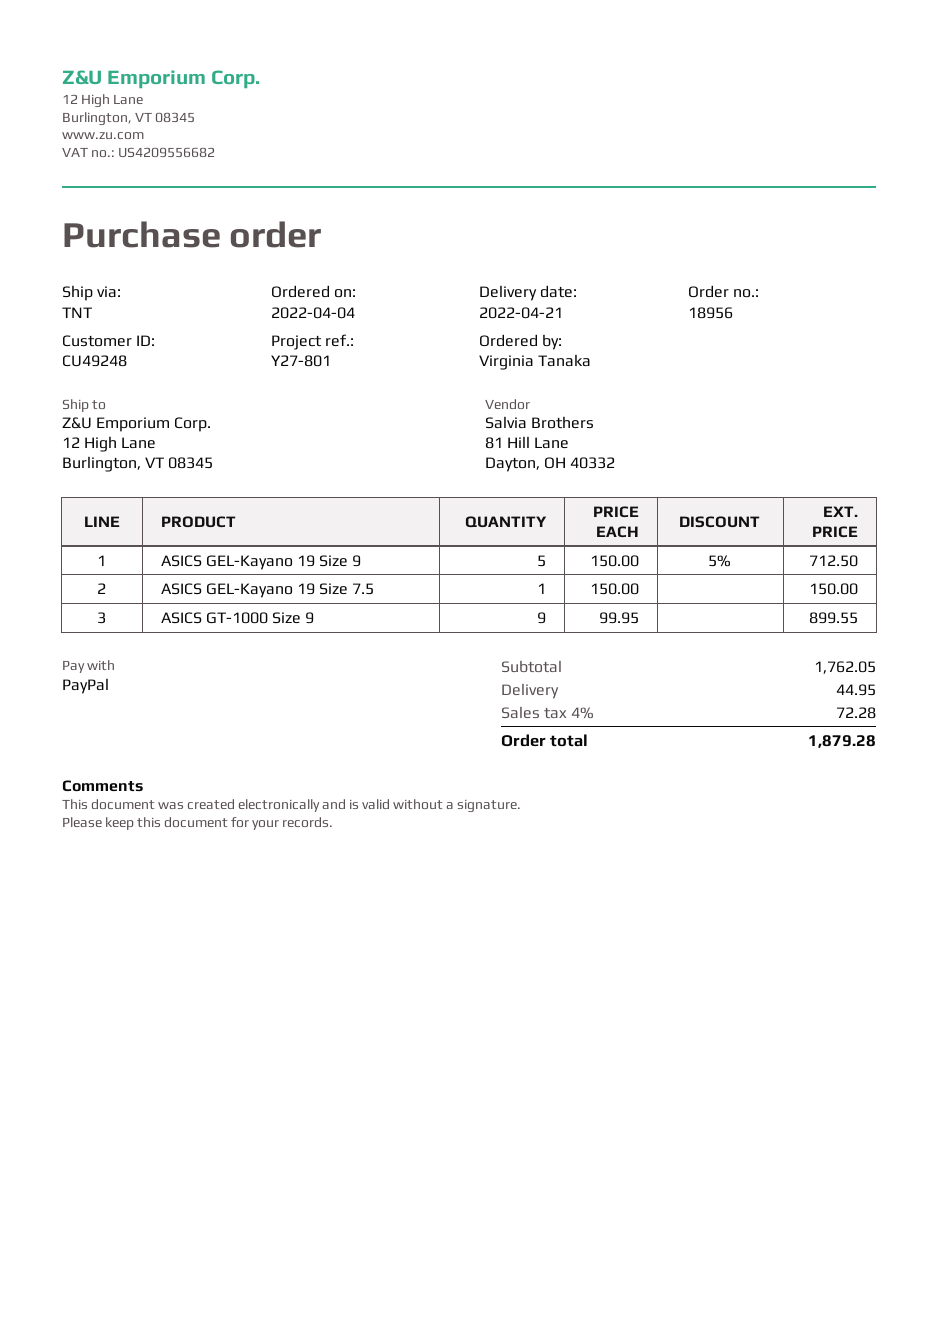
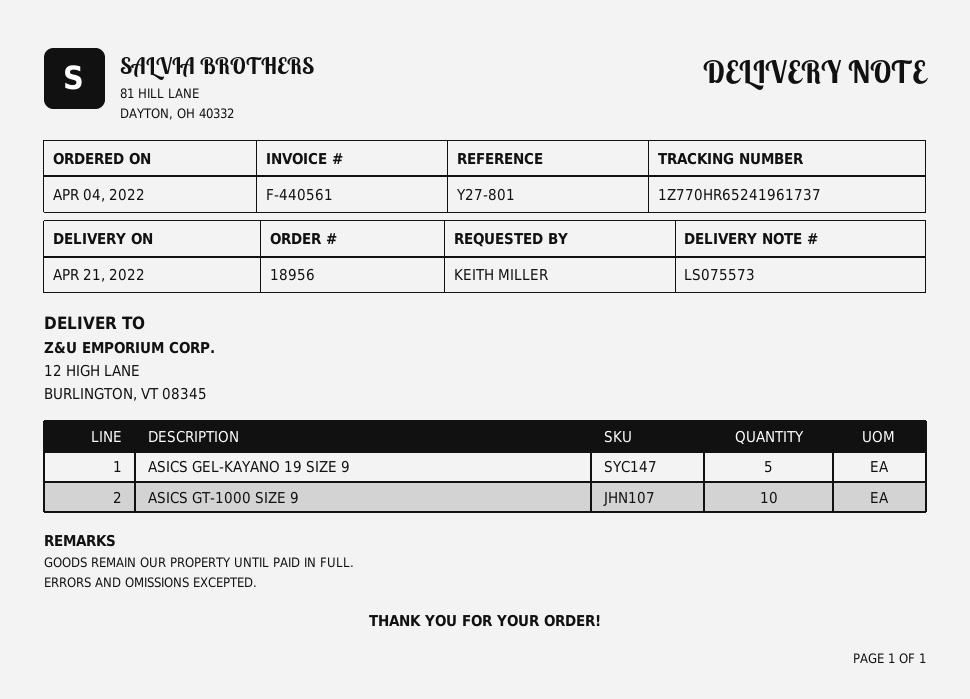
ordered by: Virginia Tanaka -> KEITH MILLER
ASICS GEL-Kayano 19 Size 7.5: 1 -> none
ASICS GT-1000 Size 9: 9 -> 10

